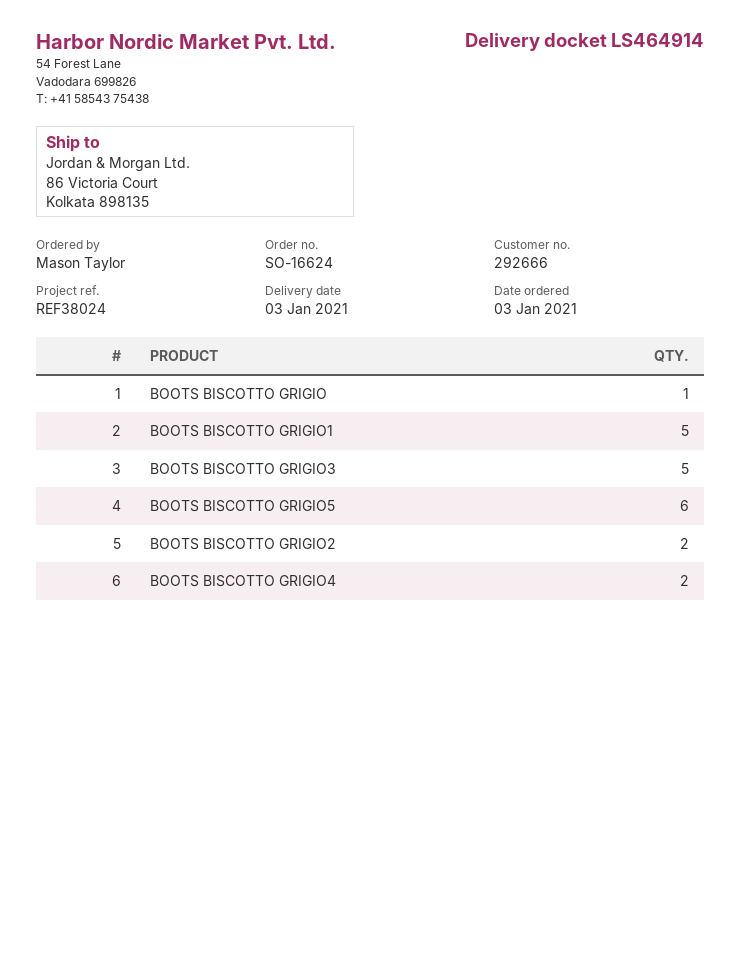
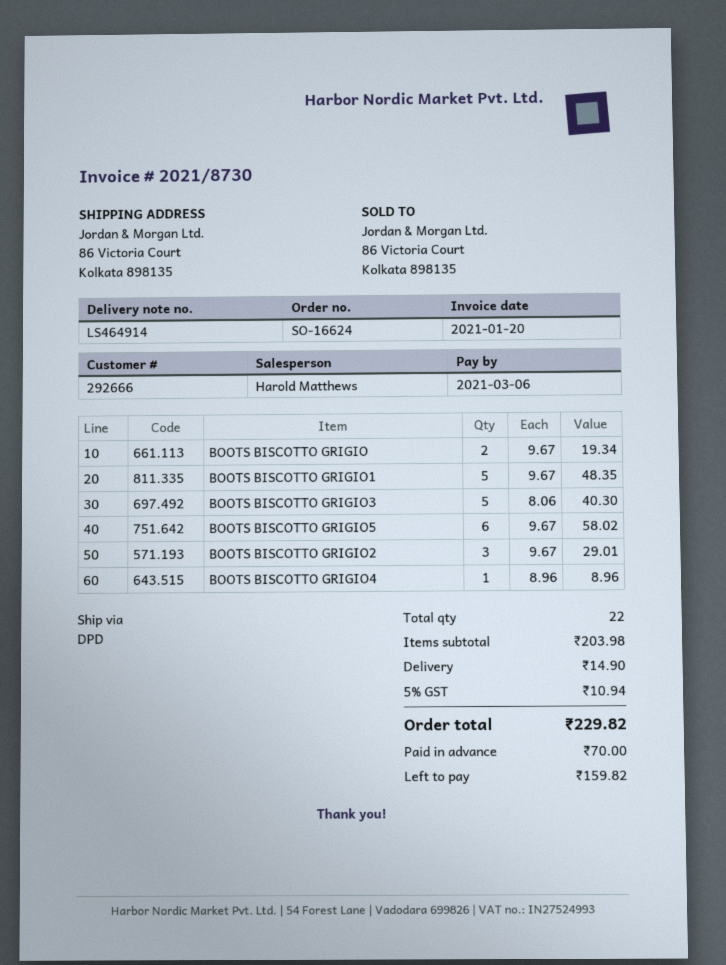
BOOTS BISCOTTO GRIGIO: 1 -> 2
BOOTS BISCOTTO GRIGIO2: 2 -> 3
BOOTS BISCOTTO GRIGIO4: 2 -> 1

